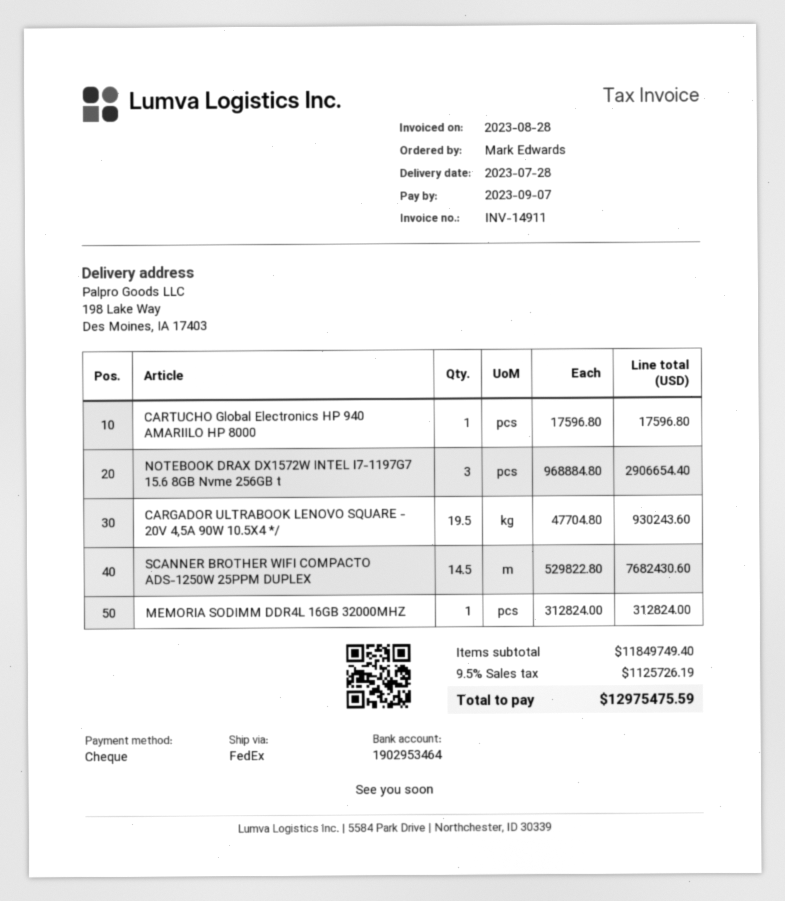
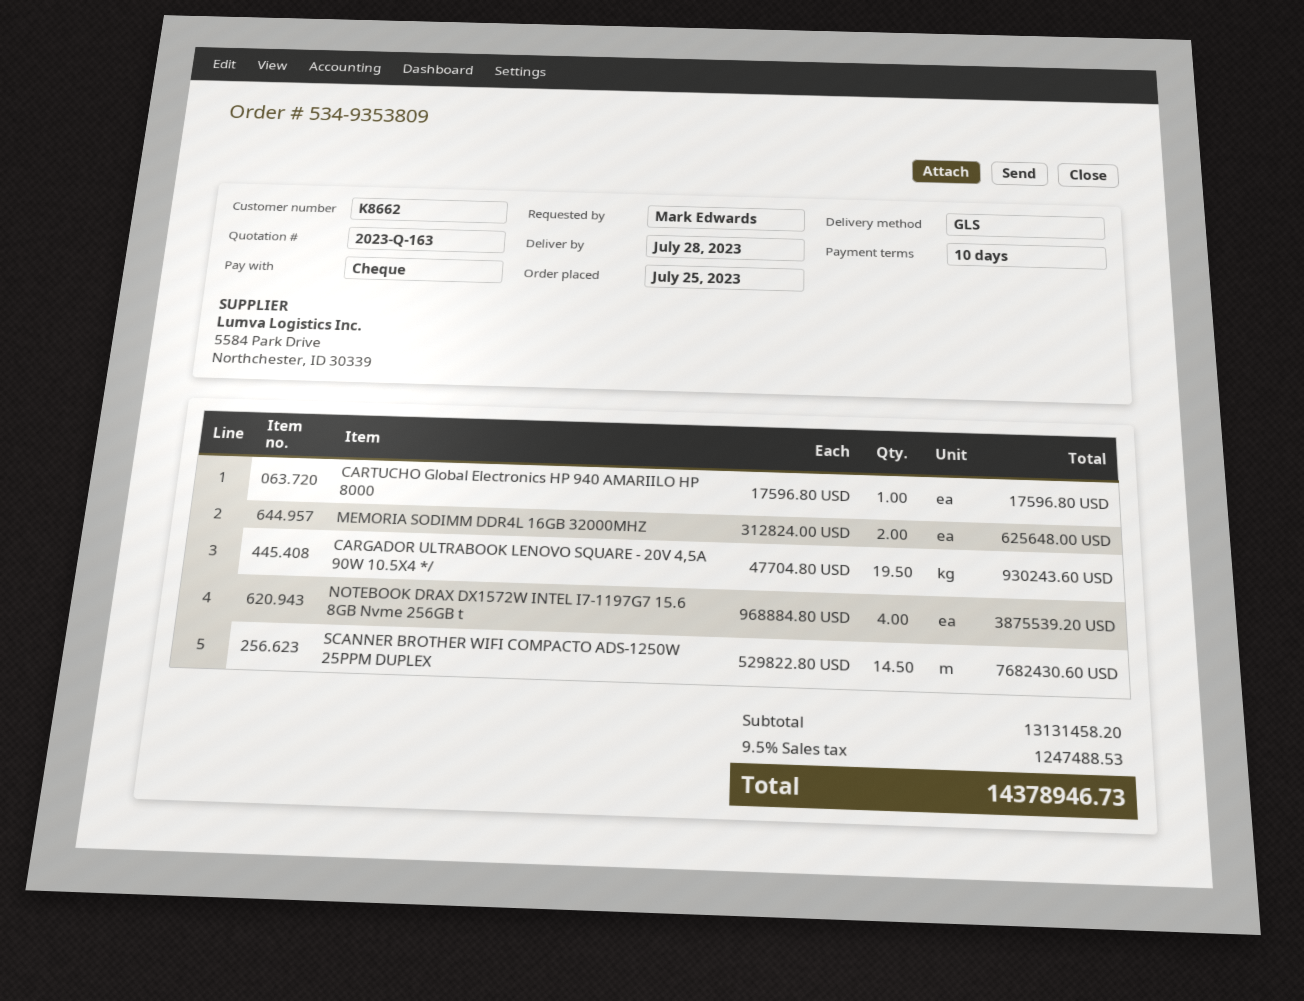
shipping method: FedEx -> GLS
NOTEBOOK DRAX DX1572W INTEL I7-1197G7 15.6 8GB Nvme 256GB t: 3 x 968884.80 = 2906654.40 -> 4 x 968884.80 = 3875539.20
MEMORIA SODIMM DDR4L 16GB 32000MHZ: 1 x 312824.00 = 312824.00 -> 2 x 312824.00 = 625648.00
subtotal: 11849749.40 -> 13131458.20
tax: 9.5% = 1125726.19 -> 9.5% = 1247488.53
total: 12975475.59 -> 14378946.73

